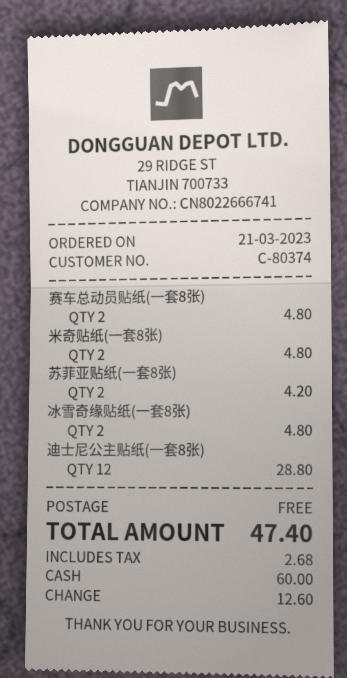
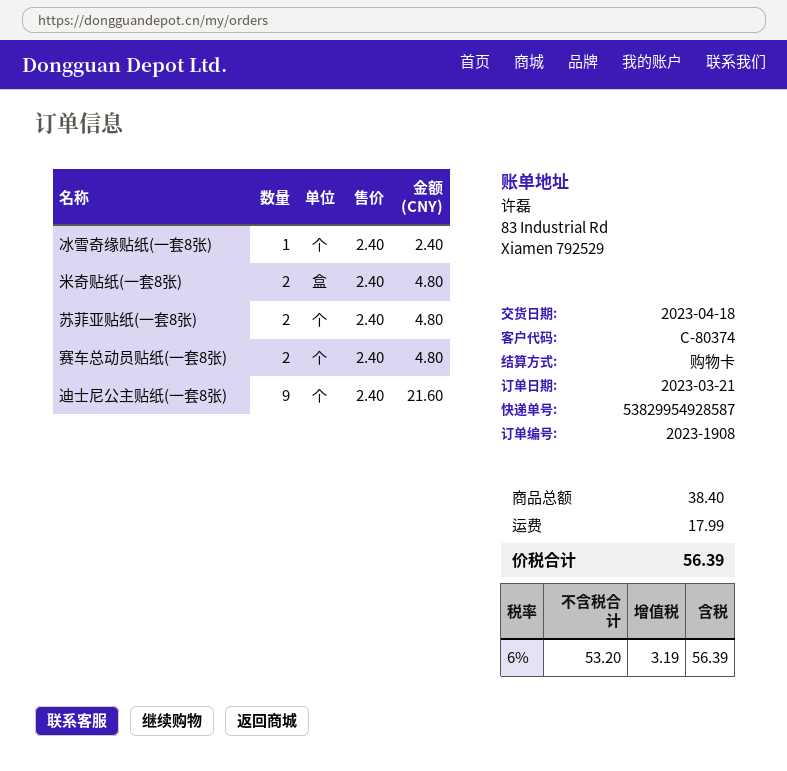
payment method: cash -> gift card
苏菲亚贴纸(一套8张): 2 for 4.20 -> 2 for 4.80
冰雪奇缘贴纸(一套8张): 2 for 4.80 -> 1 for 2.40
迪士尼公主贴纸(一套8张): 12 for 28.80 -> 9 for 21.60
shipping: 0.00 -> 17.99
tax: 2.68 -> 3.19
total: 47.40 -> 56.39

